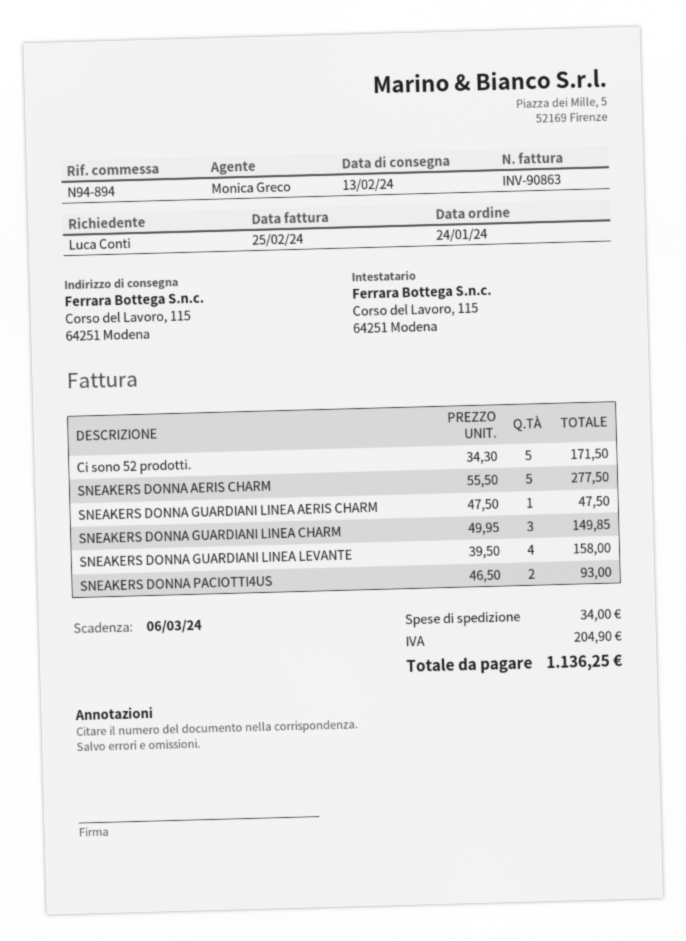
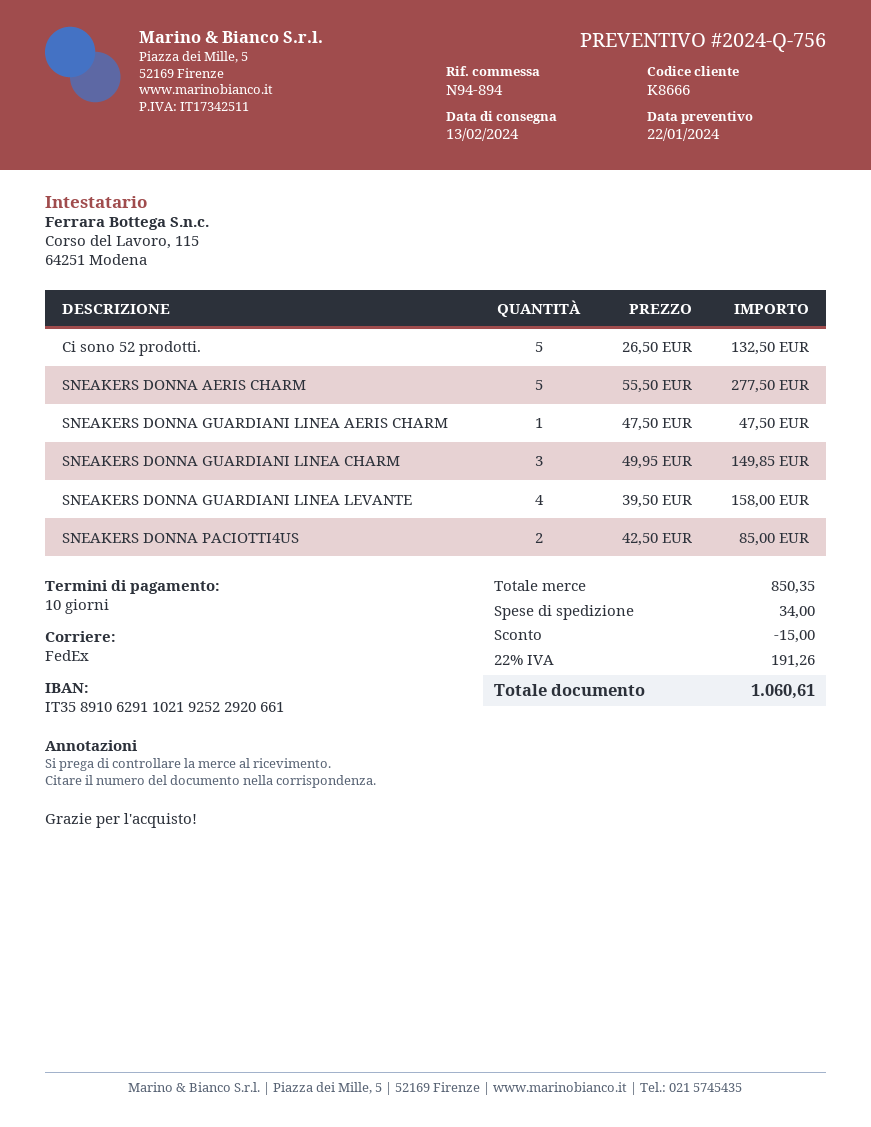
Ci sono 52 prodotti.: 5 x 34.30 = 171.50 -> 5 x 26.50 = 132.50
SNEAKERS DONNA PACIOTTI4US: 2 x 46.50 = 93.00 -> 2 x 42.50 = 85.00
discount: none -> 15.00
tax: 204.90 -> 191.26
total: 1136.25 -> 1060.61

